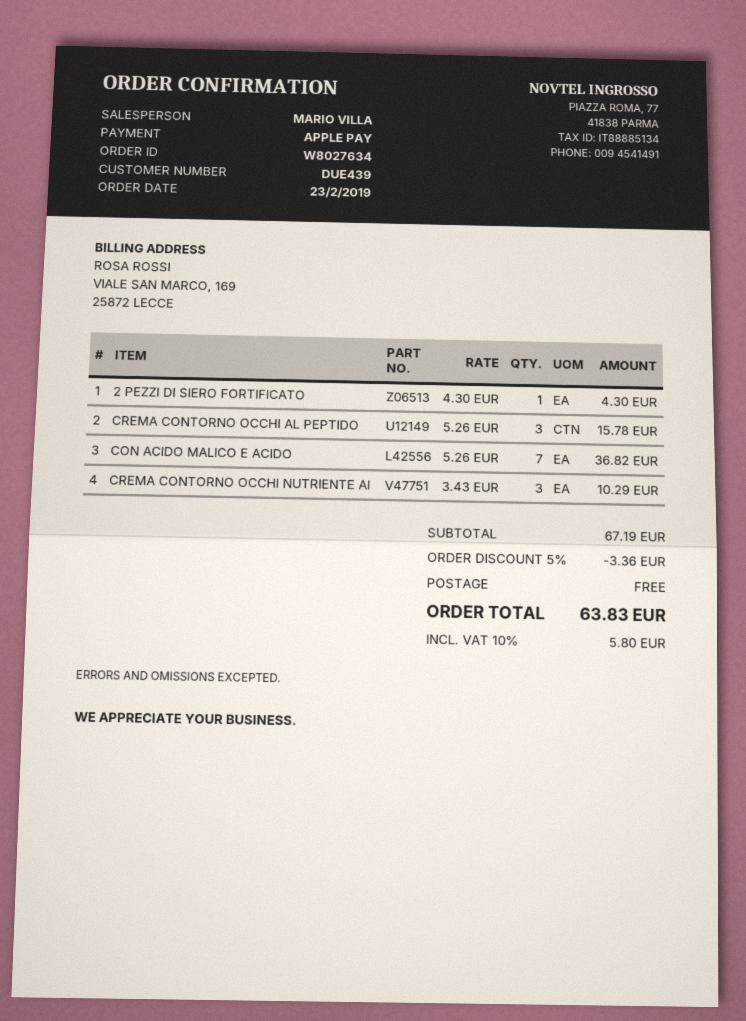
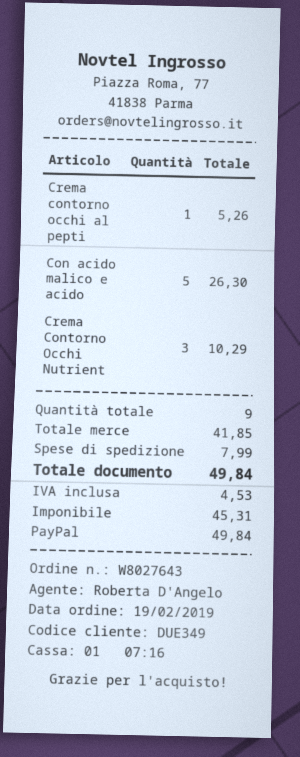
order number: W8027634 -> W8027643
order date: 2019-02-23 -> 2019-02-19
customer number: DUE439 -> DUE349
sales rep: MARIO VILLA -> Roberta D'Angelo
payment method: Apple Pay -> PayPal
2 PEZZI DI SIERO FORTIFICATO: 1 for 4.30 -> none
CREMA CONTORNO OCCHI AL PEPTIDO: 3 for 15.78 -> 1 for 5.26
CON ACIDO MALICO E ACIDO: 7 for 36.82 -> 5 for 26.30
subtotal: 67.19 -> 41.85
discount: 5% = 3.36 -> none
shipping: 0.00 -> 7.99
tax: 5.80 -> 4.53
total: 63.83 -> 49.84

